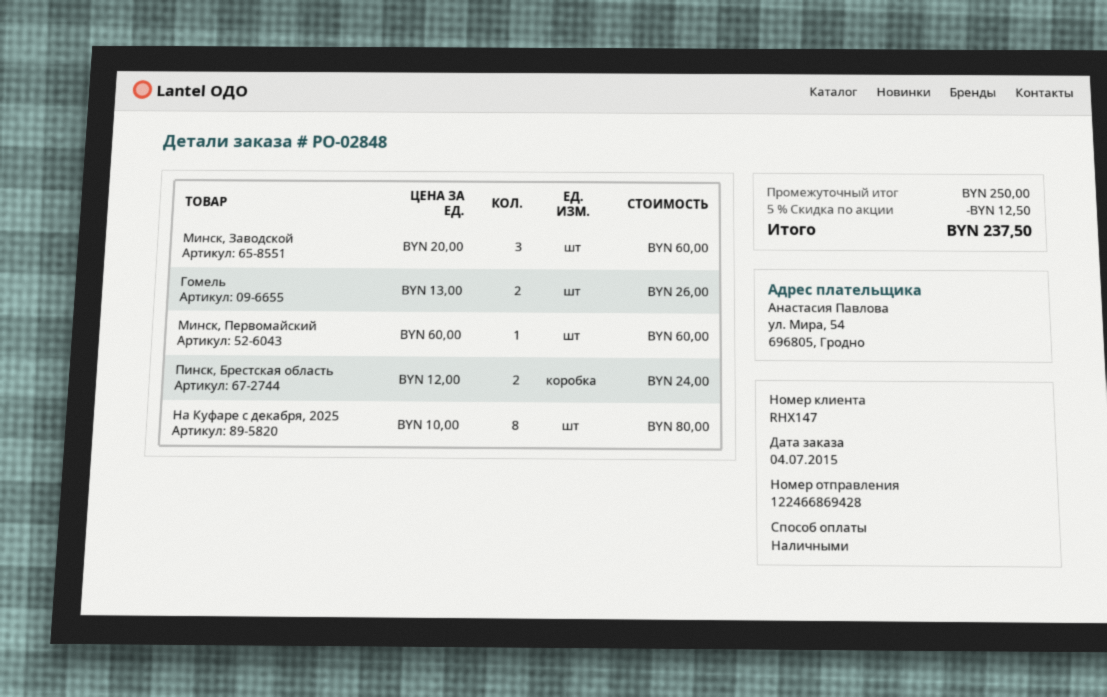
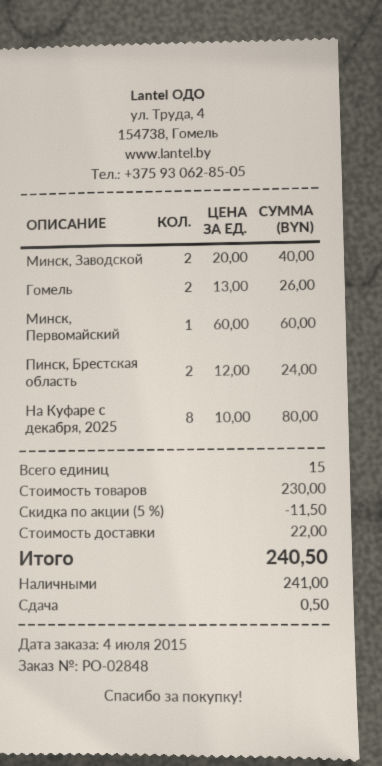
Минск, Заводской: 3 x 20.00 = 60.00 -> 2 x 20.00 = 40.00
subtotal: 250.00 -> 230.00
discount: 5% = 12.50 -> 5% = 11.50
shipping: none -> 22.00
total: 237.50 -> 240.50

